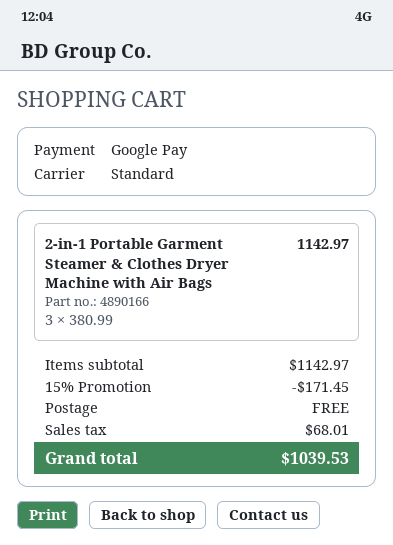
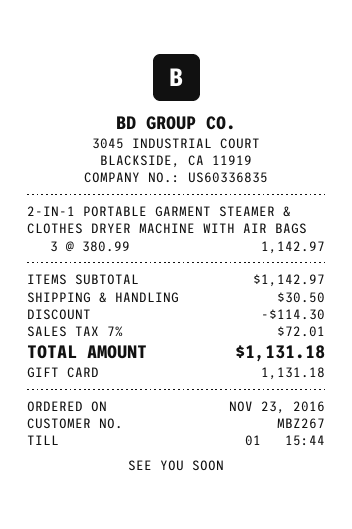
payment method: Google Pay -> gift card
discount: 171.45 -> 114.30
shipping: 0.00 -> 30.50
tax: 68.01 -> 72.01
total: 1039.53 -> 1131.18

